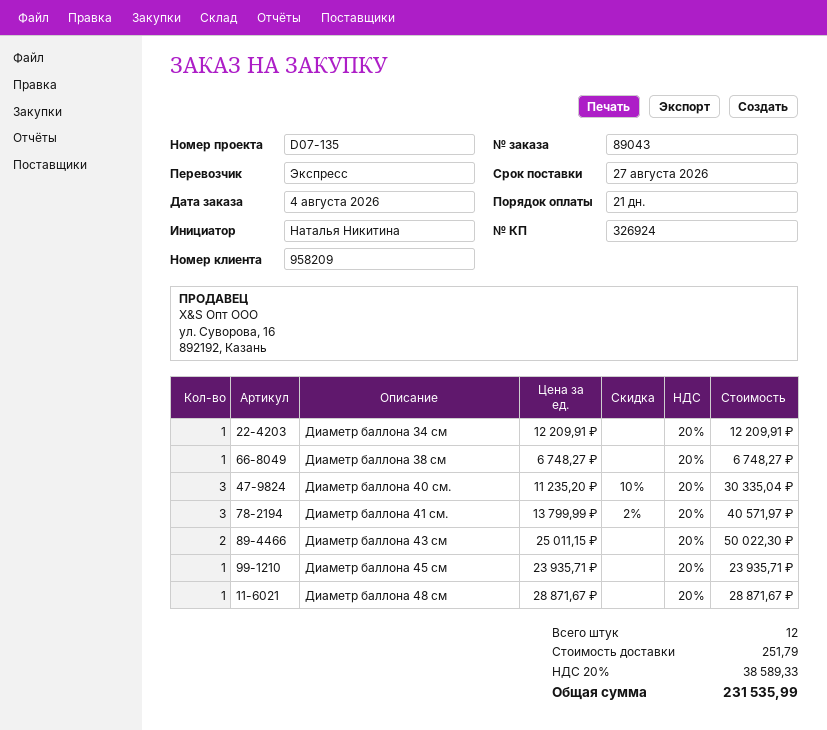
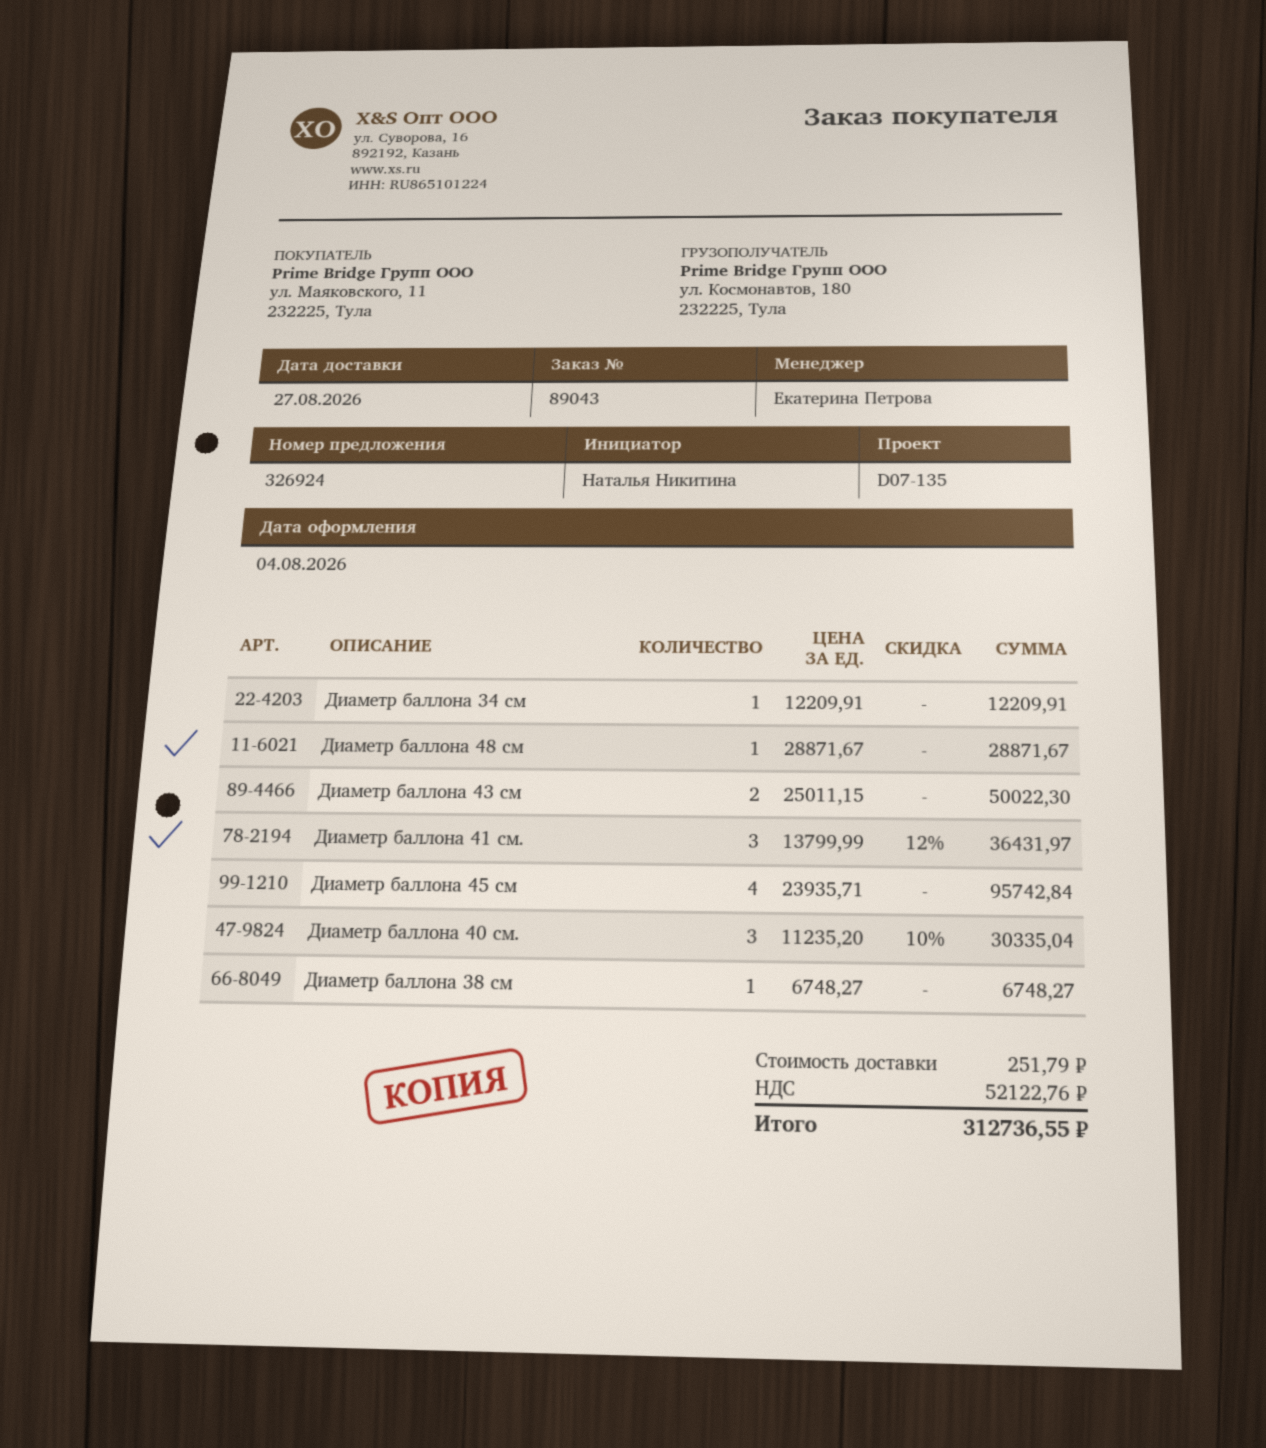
Диаметр баллона 41 см.: 3 x 13799.99 - 2% = 40571.97 -> 3 x 13799.99 - 12% = 36431.97
Диаметр баллона 45 см: 1 x 23935.71 = 23935.71 -> 4 x 23935.71 = 95742.84
tax: 38589.33 -> 52122.76
total: 231535.99 -> 312736.55

